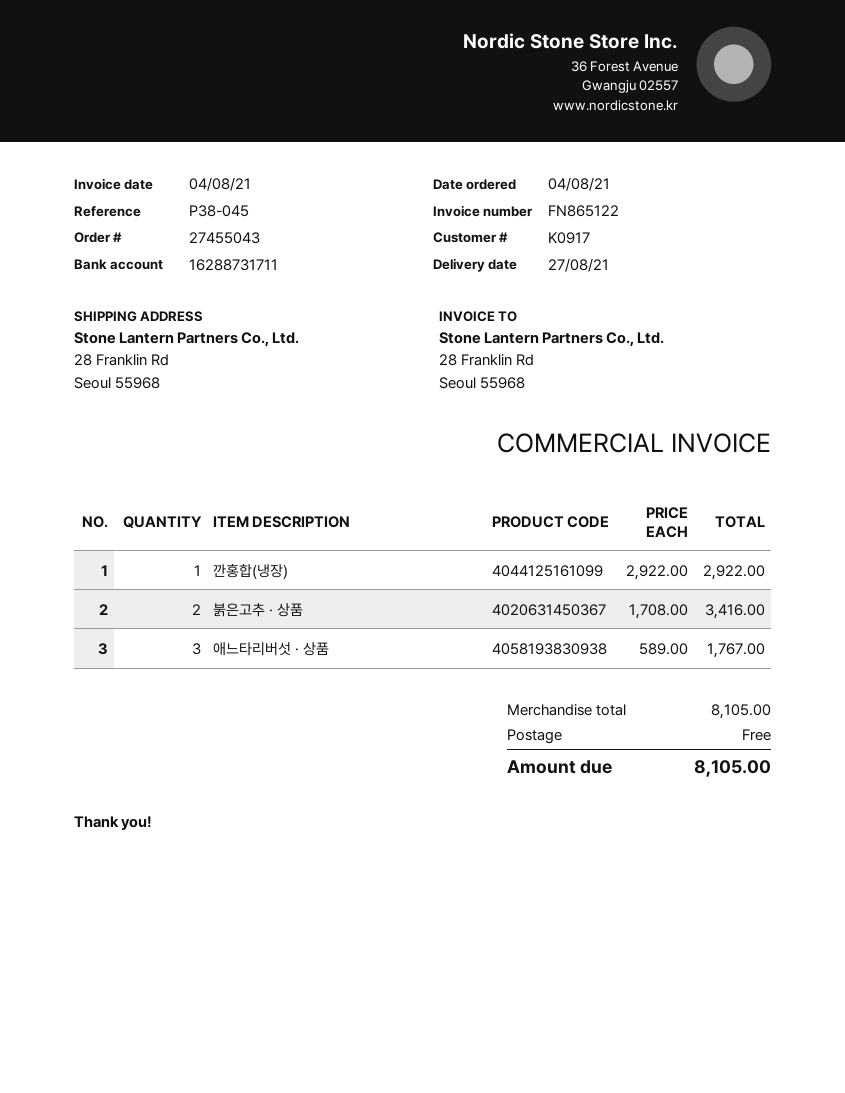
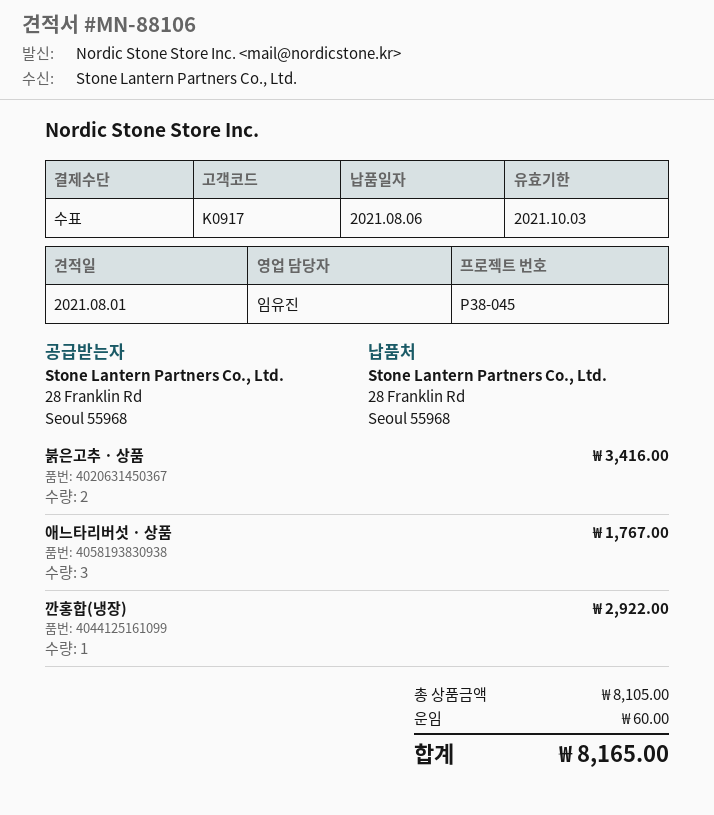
delivery date: 2021-08-27 -> 2021-08-06
shipping: 0.00 -> 60.00
total: 8105.00 -> 8165.00

